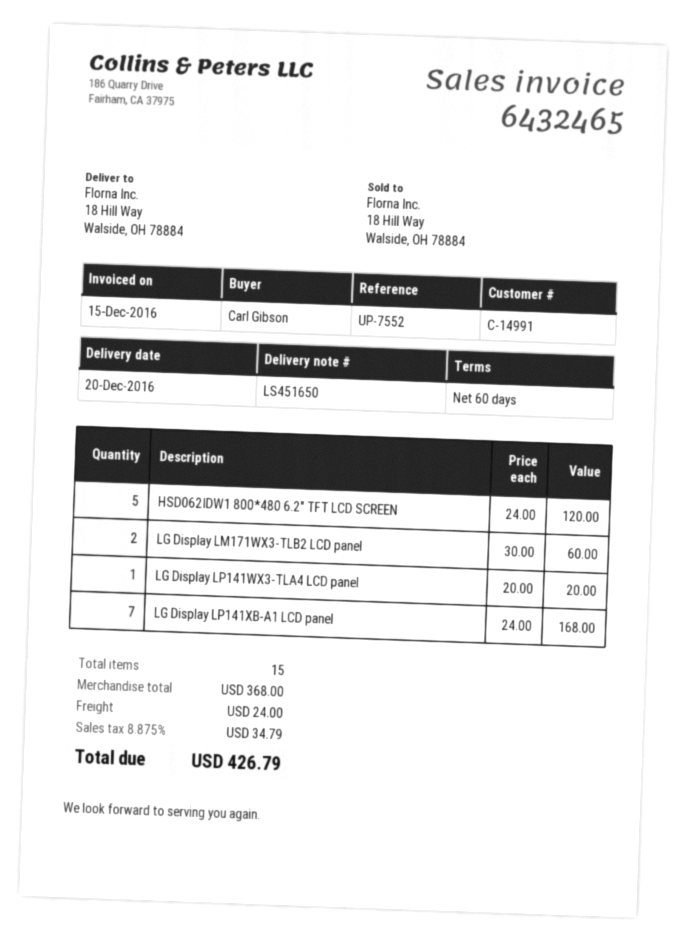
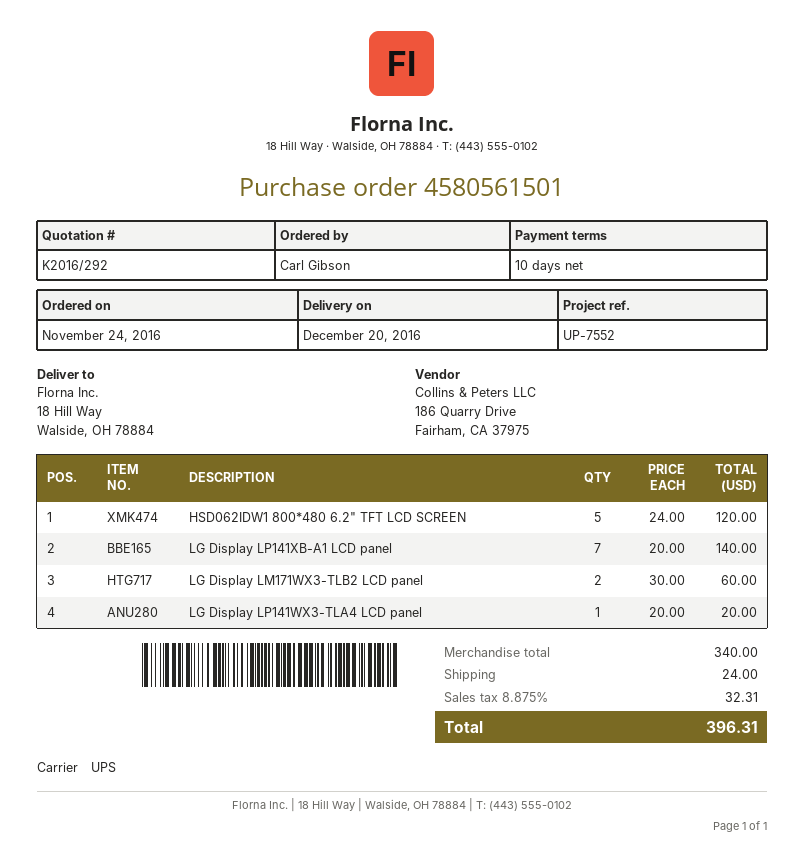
payment terms: 60 days -> 10 days
LG Display LP141XB-A1 LCD panel: 7 x 24.00 = 168.00 -> 7 x 20.00 = 140.00
subtotal: 368.00 -> 340.00
tax: 8.875% = 34.79 -> 8.875% = 32.31
total: 426.79 -> 396.31

